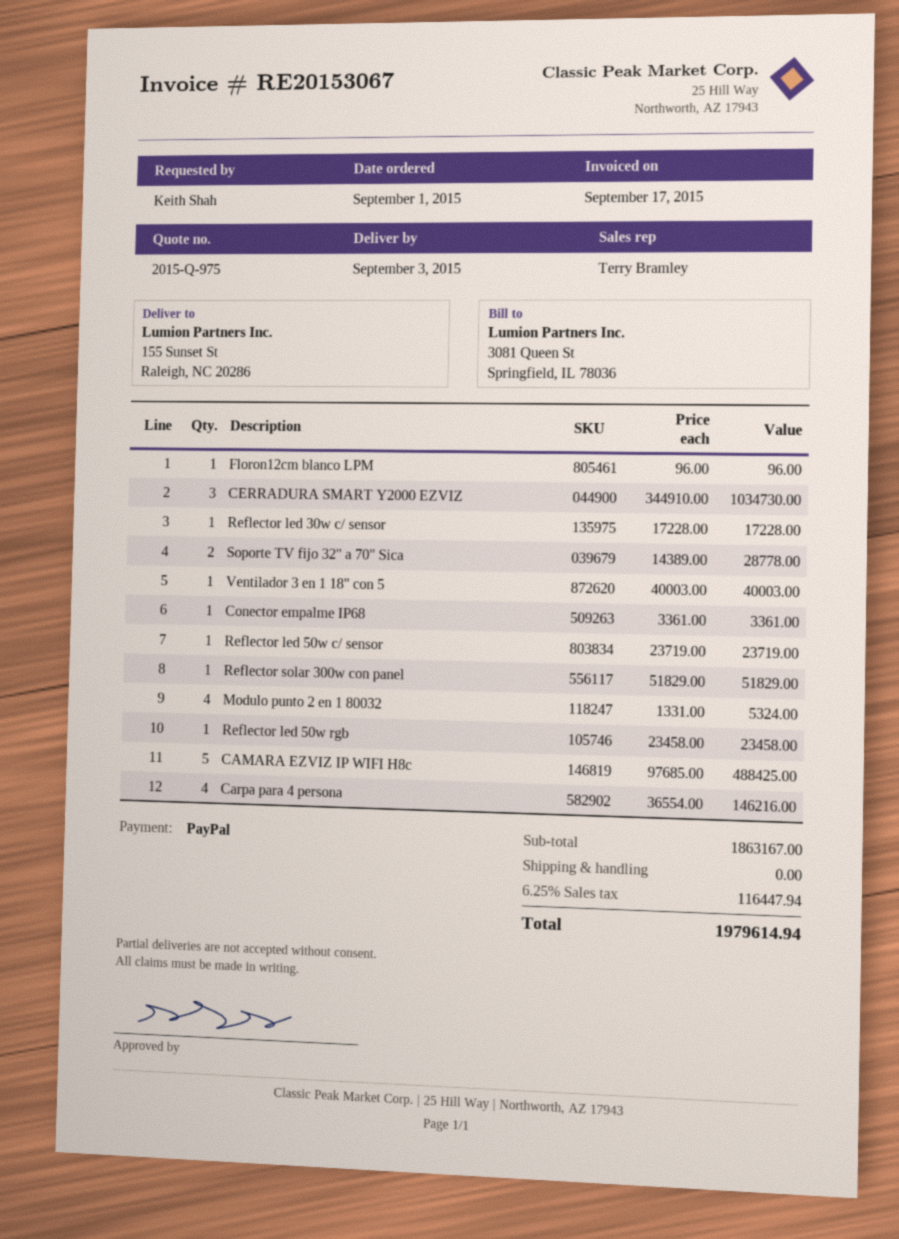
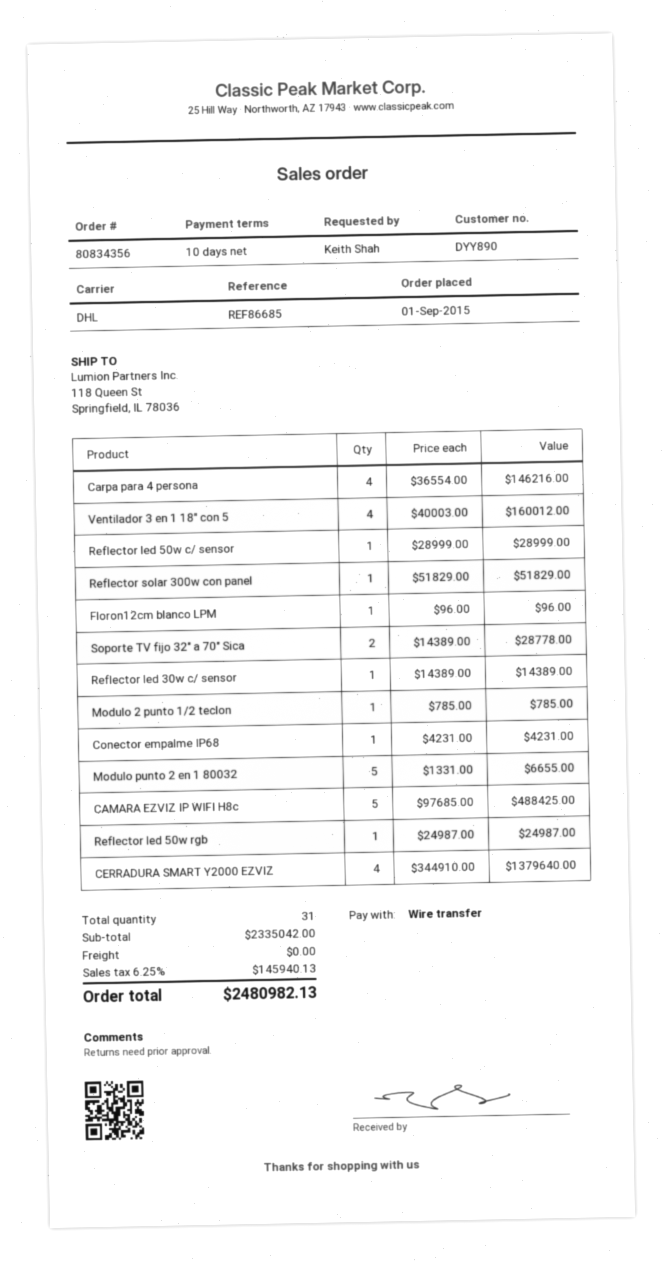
payment method: PayPal -> bank transfer
ship to: 155 Sunset St, Raleigh, NC 20286 -> 118 Queen St, Springfield, IL 78036
CERRADURA SMART Y2000 EZVIZ: 3 x 344910.00 = 1034730.00 -> 4 x 344910.00 = 1379640.00
Reflector led 30w c/ sensor: 1 x 17228.00 = 17228.00 -> 1 x 14389.00 = 14389.00
Ventilador 3 en 1 18" con 5: 1 x 40003.00 = 40003.00 -> 4 x 40003.00 = 160012.00
Conector empalme IP68: 1 x 3361.00 = 3361.00 -> 1 x 4231.00 = 4231.00
Reflector led 50w c/ sensor: 1 x 23719.00 = 23719.00 -> 1 x 28999.00 = 28999.00
Modulo punto 2 en 1 80032: 4 x 1331.00 = 5324.00 -> 5 x 1331.00 = 6655.00
Reflector led 50w rgb: 1 x 23458.00 = 23458.00 -> 1 x 24987.00 = 24987.00
Modulo 2 punto 1/2 teclon: none -> 1 x 785.00 = 785.00
subtotal: 1863167.00 -> 2335042.00
tax: 6.25% = 116447.94 -> 6.25% = 145940.13
total: 1979614.94 -> 2480982.13

